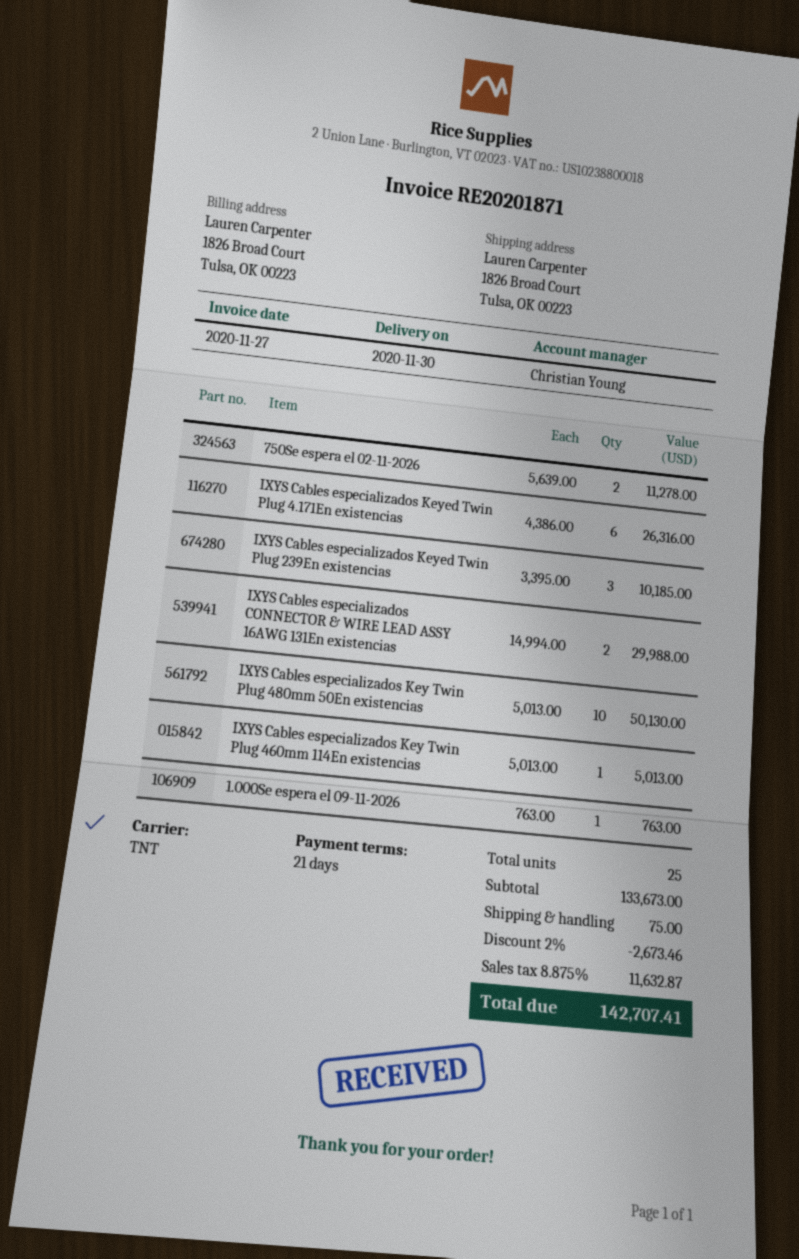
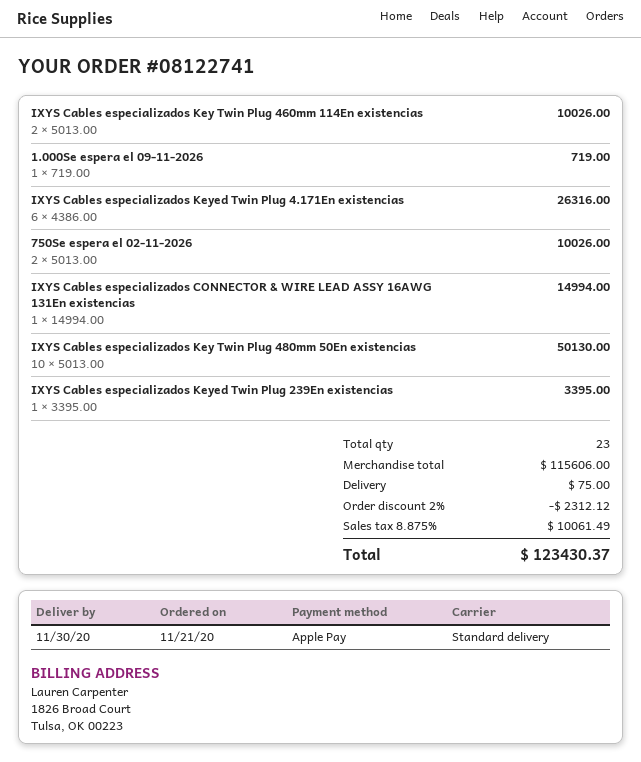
shipping method: TNT -> standard
750Se espera el 02-11-2026: 2 x 5639.00 = 11278.00 -> 2 x 5013.00 = 10026.00
IXYS Cables especializados Keyed Twin Plug 239En existencias: 3 x 3395.00 = 10185.00 -> 1 x 3395.00 = 3395.00
IXYS Cables especializados CONNECTOR & WIRE LEAD ASSY 16AWG 131En existencias: 2 x 14994.00 = 29988.00 -> 1 x 14994.00 = 14994.00
IXYS Cables especializados Key Twin Plug 460mm 114En existencias: 1 x 5013.00 = 5013.00 -> 2 x 5013.00 = 10026.00
1.000Se espera el 09-11-2026: 1 x 763.00 = 763.00 -> 1 x 719.00 = 719.00
total quantity: 25 -> 23
subtotal: 133673.00 -> 115606.00
discount: 2% = 2673.46 -> 2% = 2312.12
tax: 8.875% = 11632.87 -> 8.875% = 10061.49
total: 142707.41 -> 123430.37

